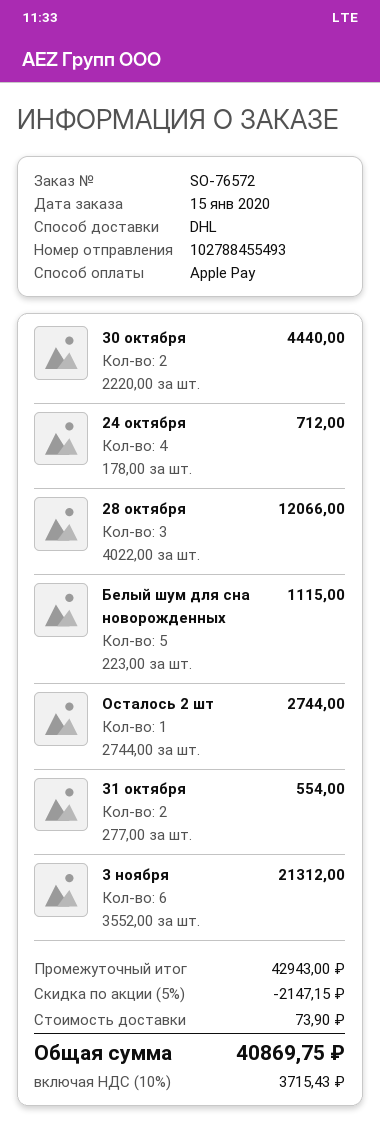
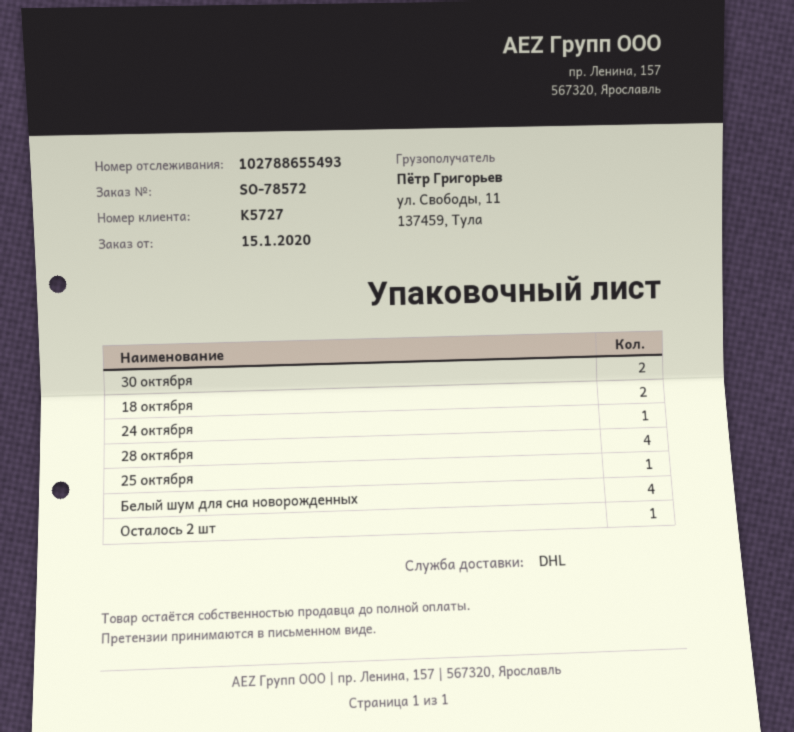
order number: SO-76572 -> SO-78572
tracking number: 102788455493 -> 102788655493
24 октября: 4 -> 1
28 октября: 3 -> 4
Белый шум для сна новорожденных: 5 -> 4
31 октября: 2 -> none
3 ноября: 6 -> none
18 октября: none -> 2
25 октября: none -> 1

